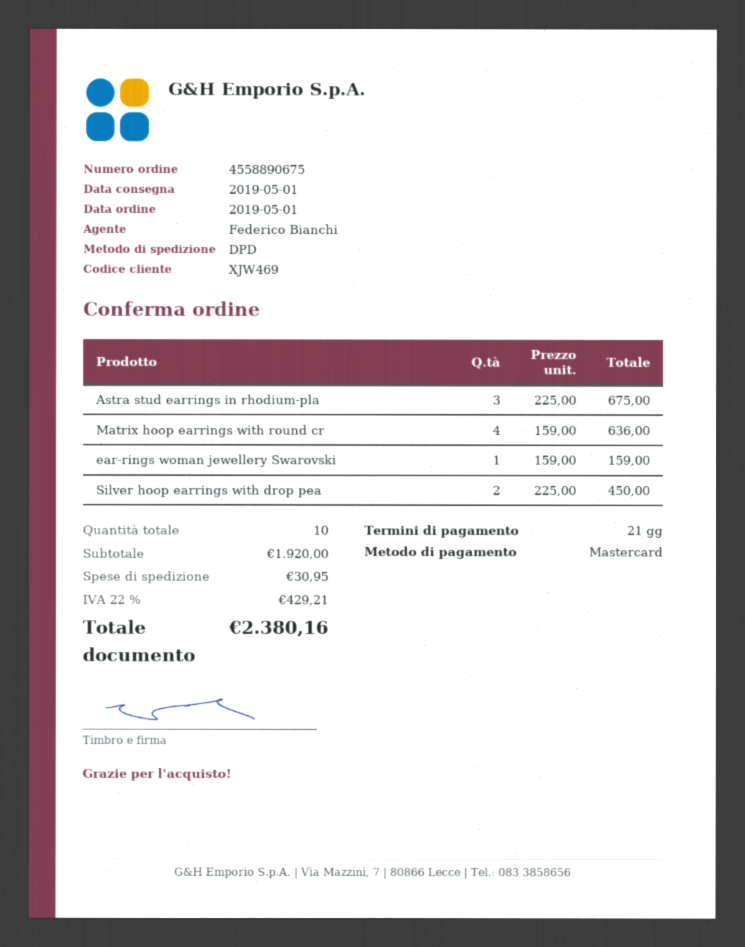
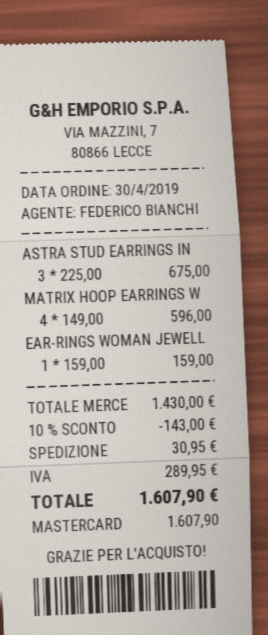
order date: 2019-05-01 -> 2019-04-30
Matrix hoop earrings with round cr: 4 x 159.00 = 636.00 -> 4 x 149.00 = 596.00
Silver hoop earrings with drop pea: 2 x 225.00 = 450.00 -> none
subtotal: 1920.00 -> 1430.00
discount: none -> 10% = 143.00
tax: 429.21 -> 289.95
total: 2380.16 -> 1607.90

